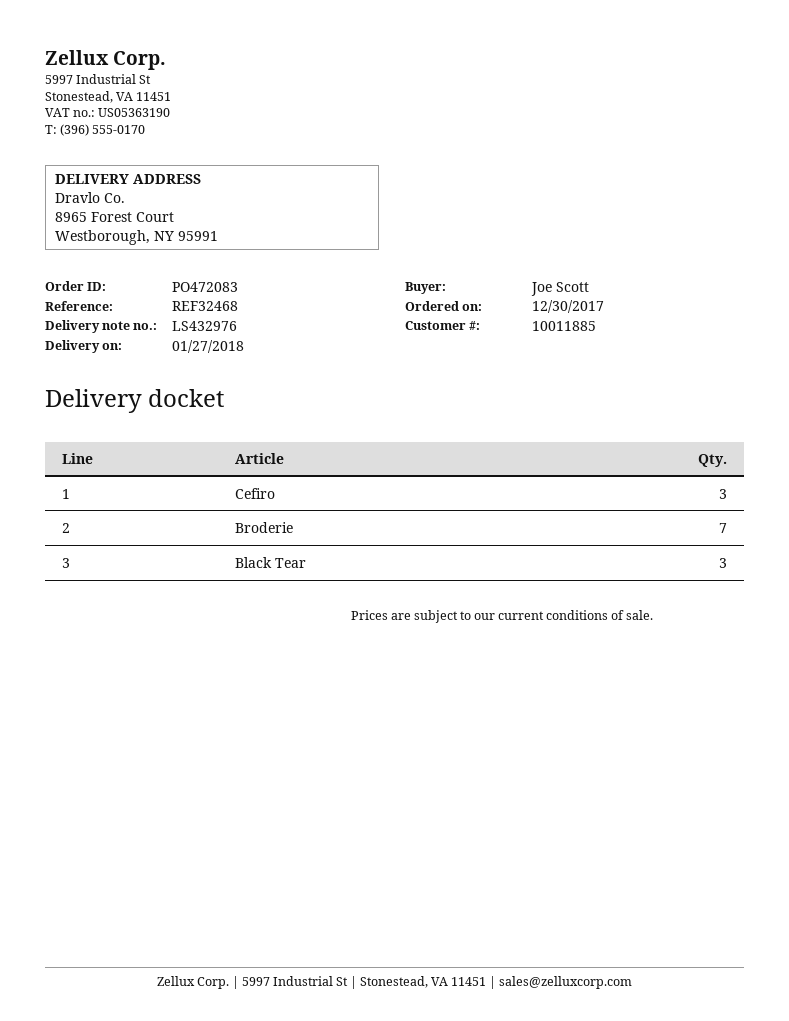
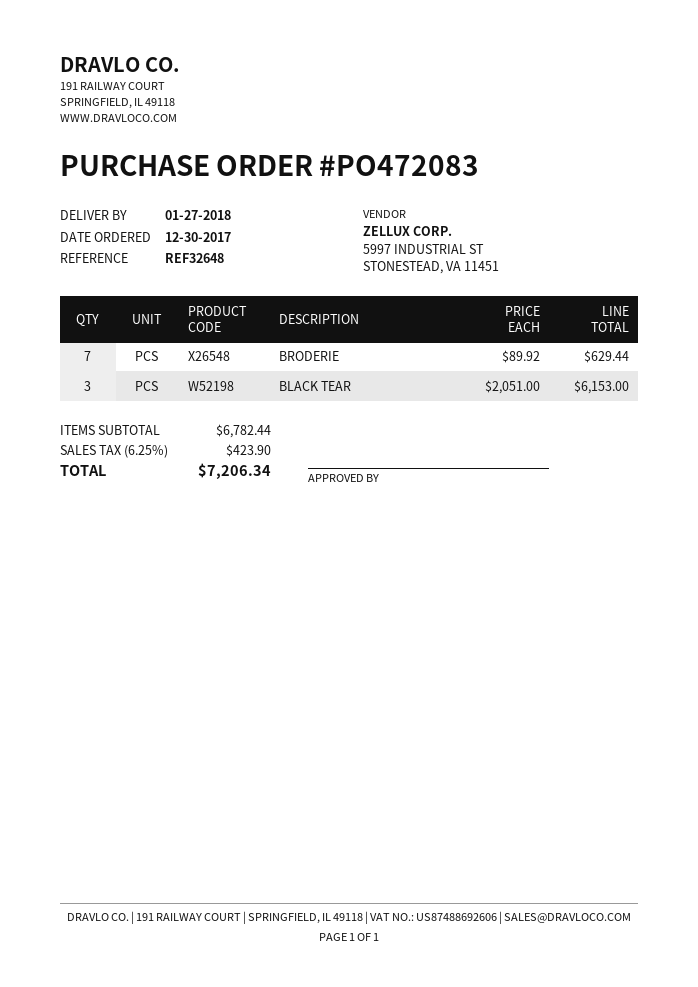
reference: REF32468 -> REF32648
Cefiro: 3 -> none

